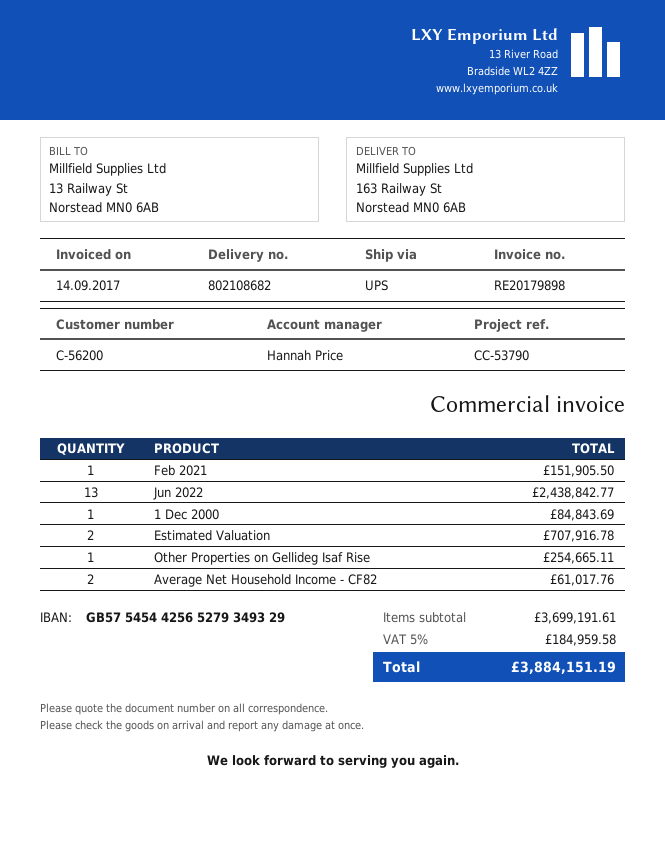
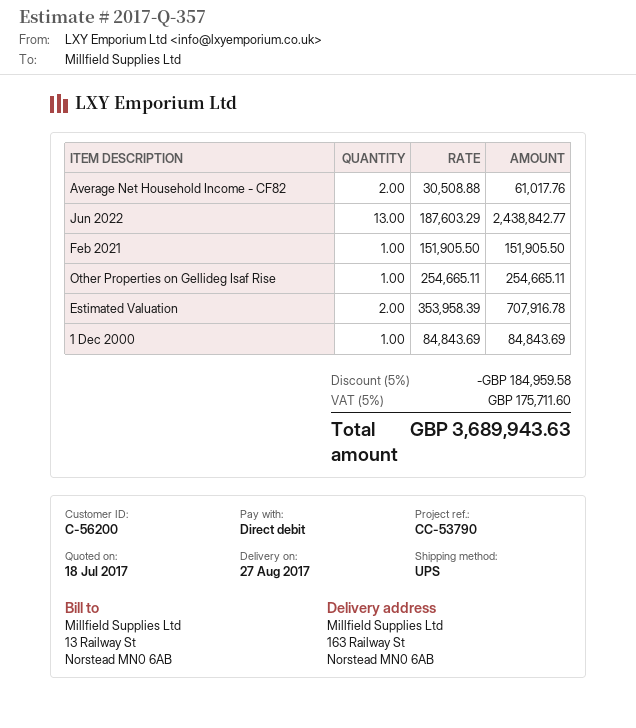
discount: none -> 5% = 184959.58
tax: 5% = 184959.58 -> 5% = 175711.60
total: 3884151.19 -> 3689943.63

